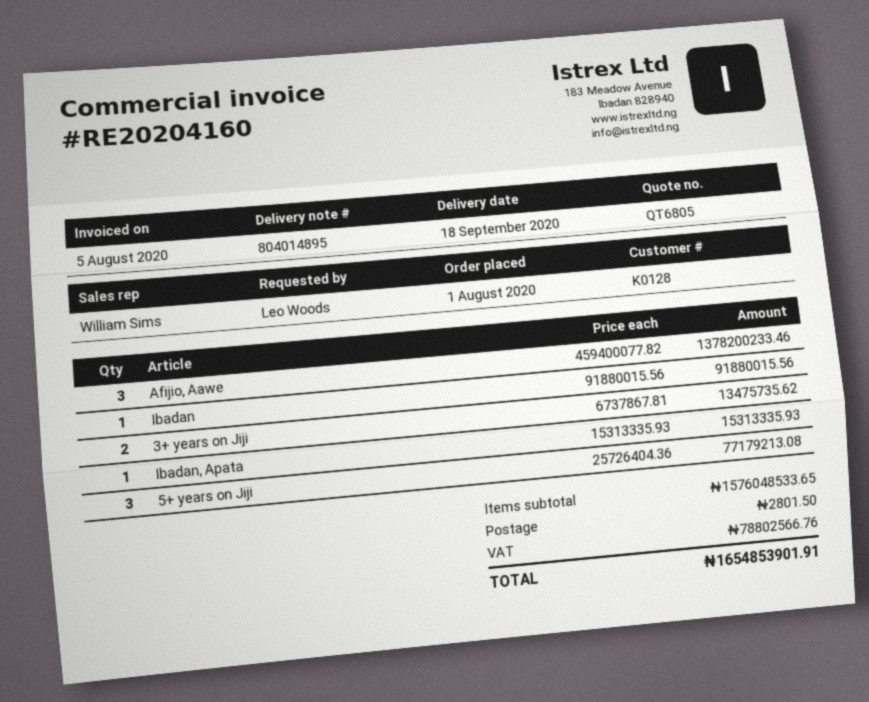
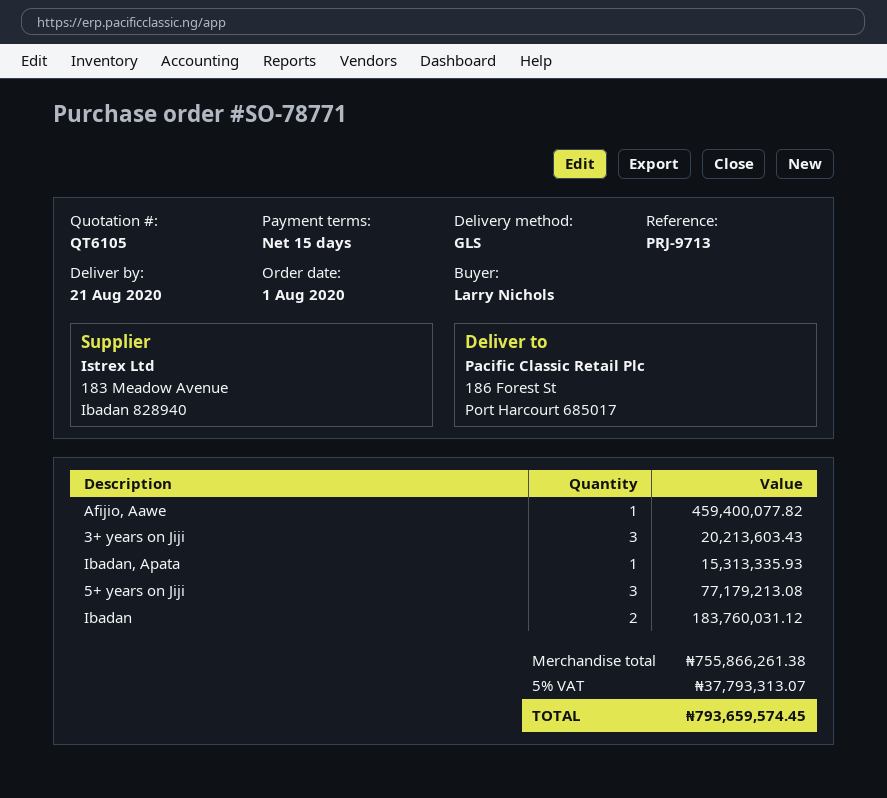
quote number: QT6805 -> QT6105
delivery date: 2020-09-18 -> 2020-08-21
ordered by: Leo Woods -> Larry Nichols
Afijio, Aawe: 3 for 1378200233.46 -> 1 for 459400077.82
Ibadan: 1 for 91880015.56 -> 2 for 183760031.12
3+ years on Jiji: 2 for 13475735.62 -> 3 for 20213603.43
subtotal: 1576048533.65 -> 755866261.38
shipping: 2801.50 -> none
tax: 78802566.76 -> 37793313.07
total: 1654853901.91 -> 793659574.45

